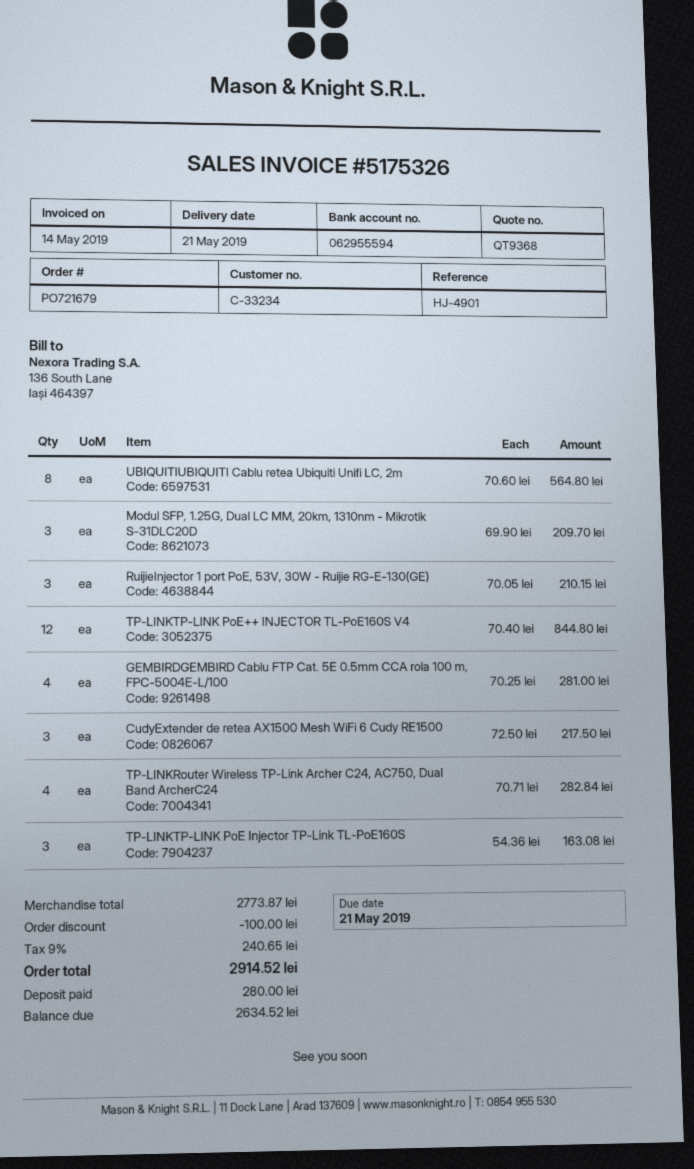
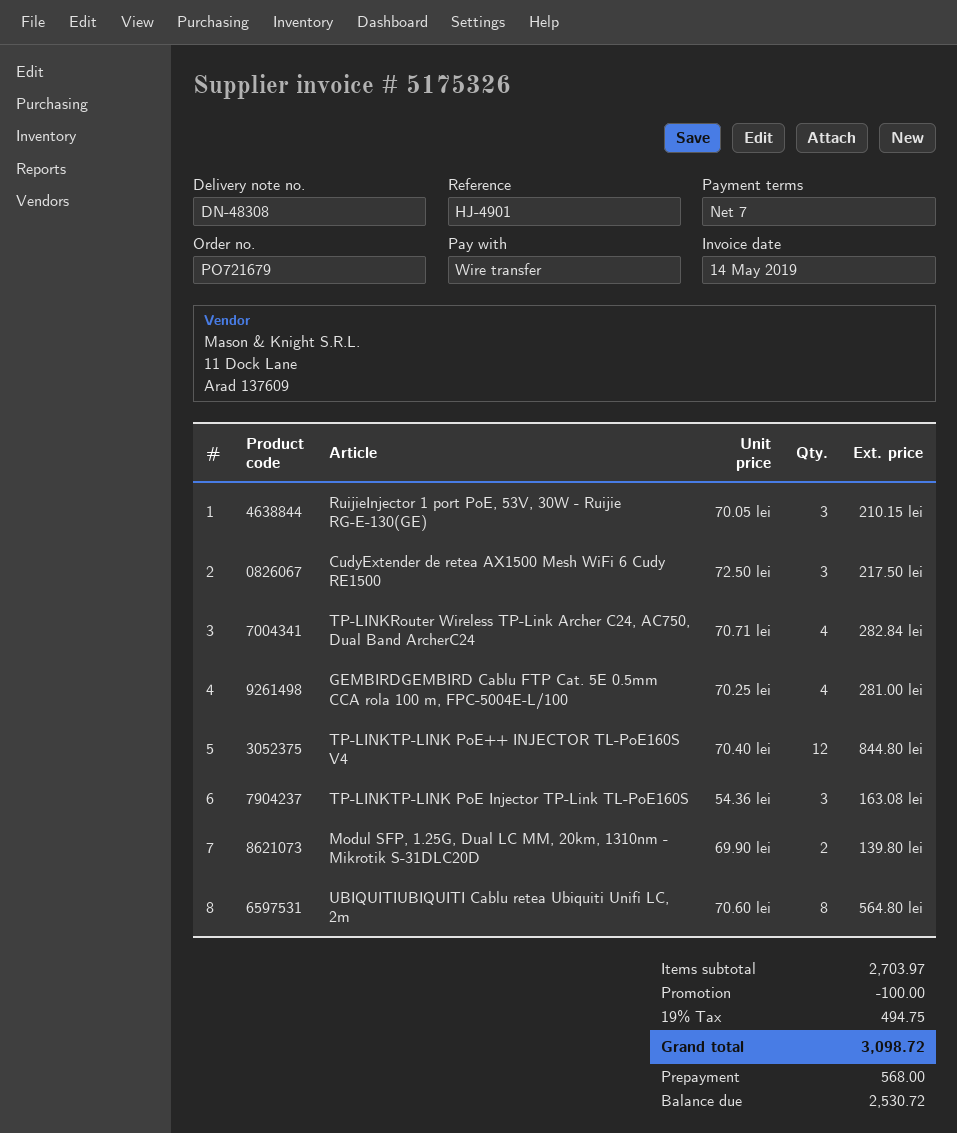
Modul SFP, 1.25G, Dual LC MM, 20km, 1310nm - Mikrotik S-31DLC20D: 3 x 69.90 = 209.70 -> 2 x 69.90 = 139.80
subtotal: 2773.87 -> 2703.97
tax: 9% = 240.65 -> 19% = 494.75
total: 2914.52 -> 3098.72
deposit: 280.00 -> 568.00
balance: 2634.52 -> 2530.72

